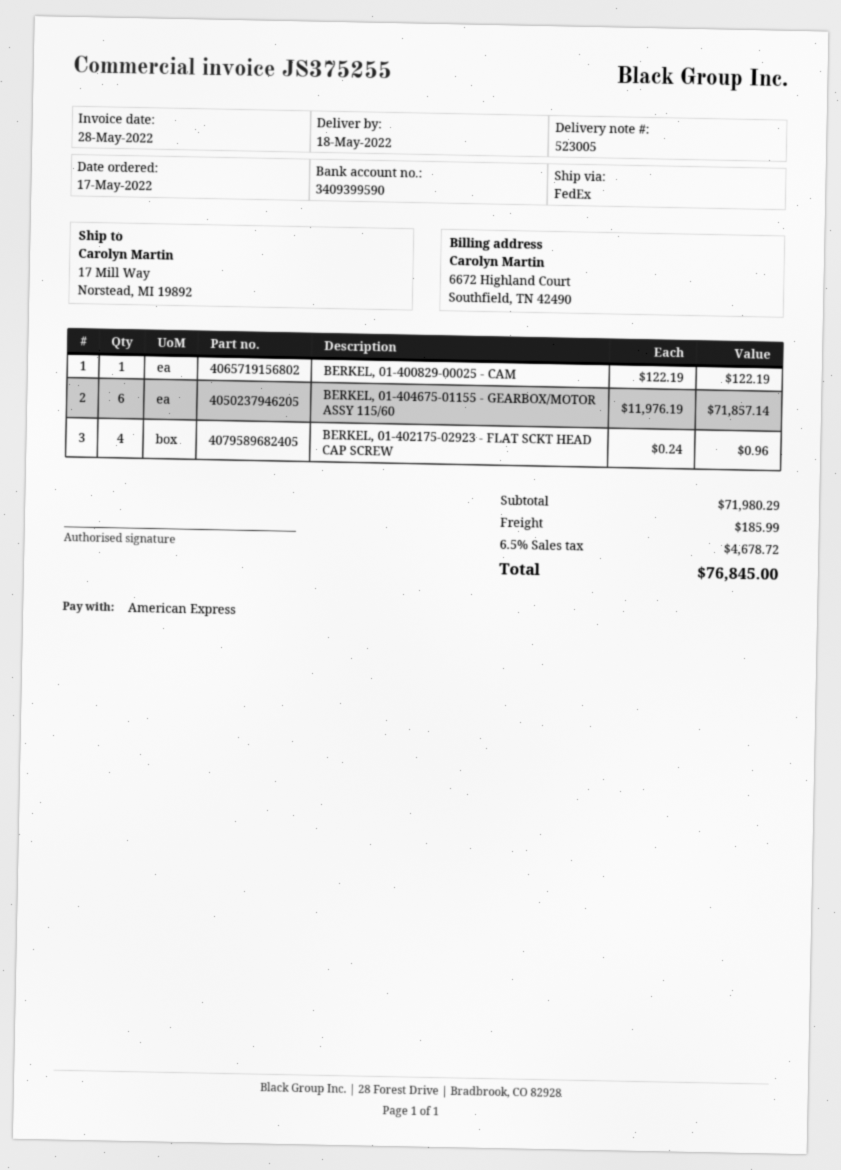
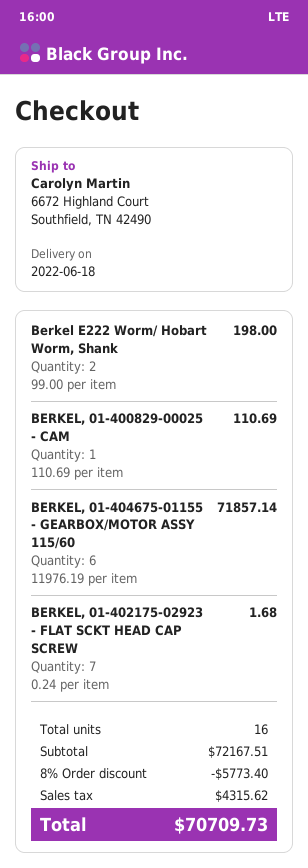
delivery date: 2022-05-18 -> 2022-06-18
ship to: 17 Mill Way, Norstead, MI 19892 -> 6672 Highland Court, Southfield, TN 42490
BERKEL, 01-400829-00025 - CAM: 1 x 122.19 = 122.19 -> 1 x 110.69 = 110.69
BERKEL, 01-402175-02923 - FLAT SCKT HEAD CAP SCREW: 4 x 0.24 = 0.96 -> 7 x 0.24 = 1.68
Berkel E222 Worm/ Hobart Worm, Shank: none -> 2 x 99.00 = 198.00
subtotal: 71980.29 -> 72167.51
discount: none -> 8% = 5773.40
shipping: 185.99 -> none
tax: 4678.72 -> 4315.62
total: 76845.00 -> 70709.73

